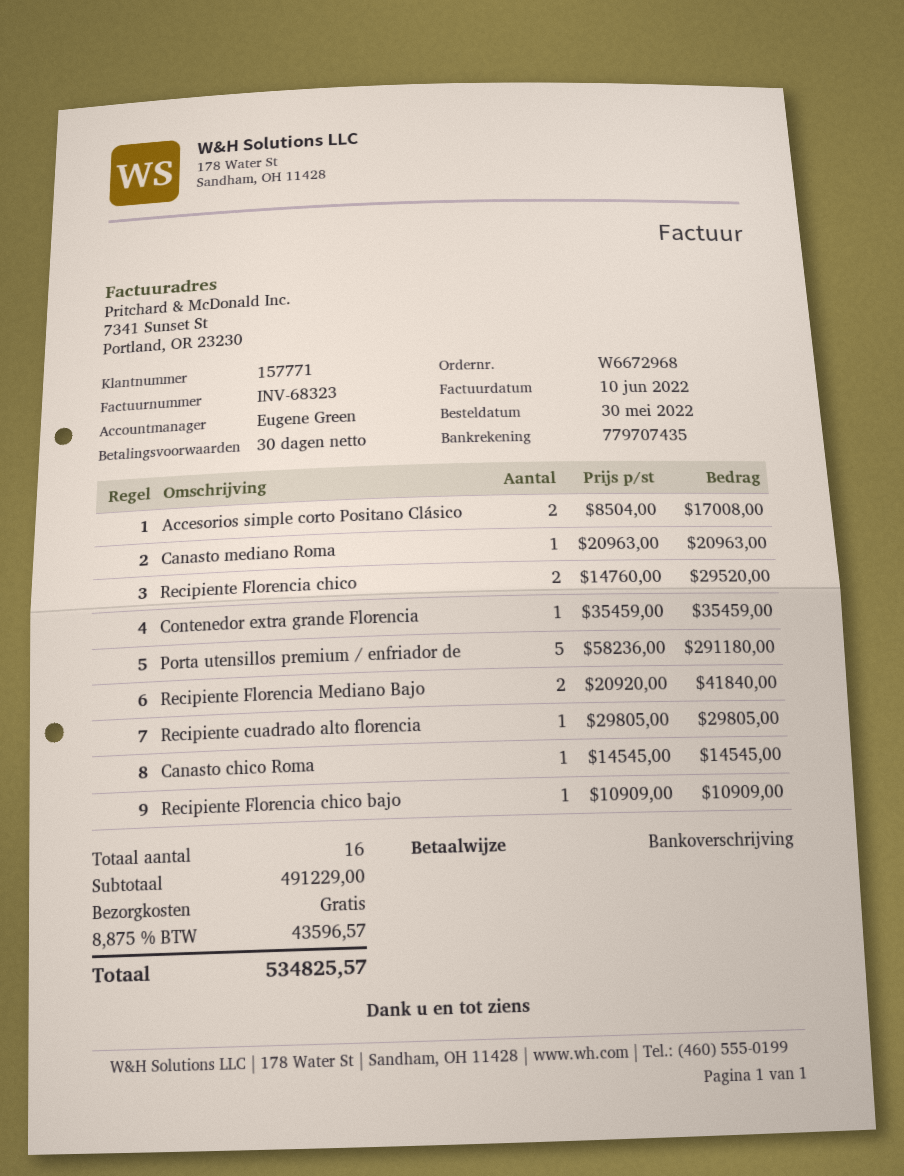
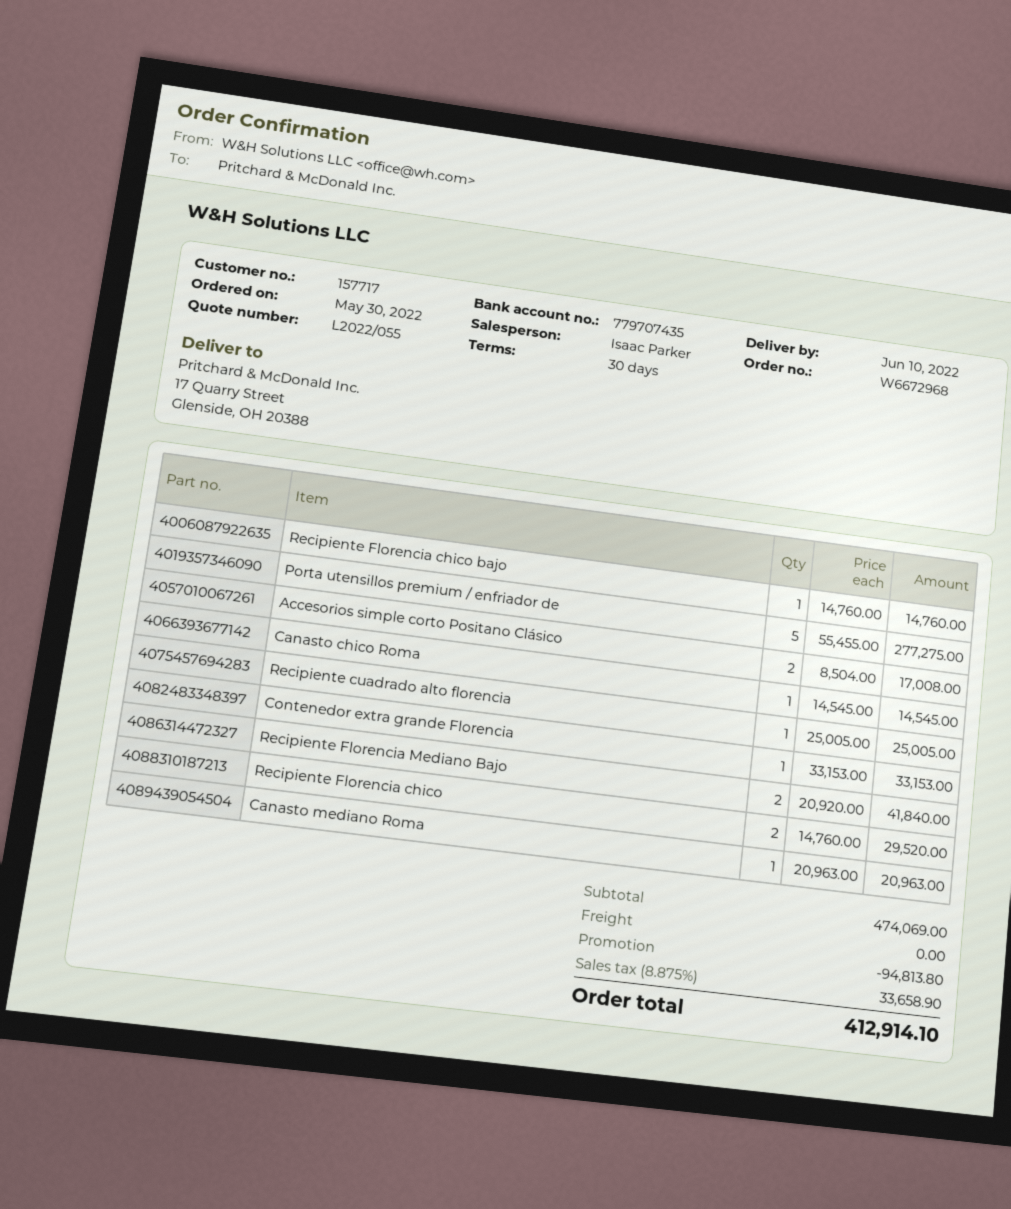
customer number: 157771 -> 157717
sales rep: Eugene Green -> Isaac Parker
Contenedor extra grande Florencia: 1 x 35459.00 = 35459.00 -> 1 x 33153.00 = 33153.00
Porta utensillos premium / enfriador de: 5 x 58236.00 = 291180.00 -> 5 x 55455.00 = 277275.00
Recipiente cuadrado alto florencia: 1 x 29805.00 = 29805.00 -> 1 x 25005.00 = 25005.00
Recipiente Florencia chico bajo: 1 x 10909.00 = 10909.00 -> 1 x 14760.00 = 14760.00
subtotal: 491229.00 -> 474069.00
discount: none -> 94813.80
tax: 8.875% = 43596.57 -> 8.875% = 33658.90
total: 534825.57 -> 412914.10

